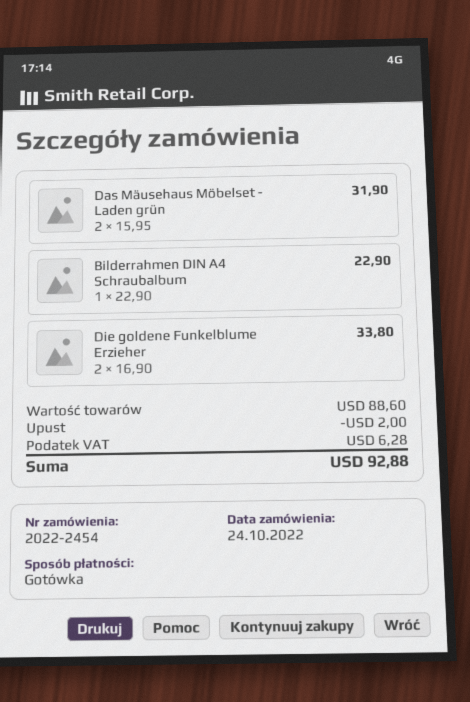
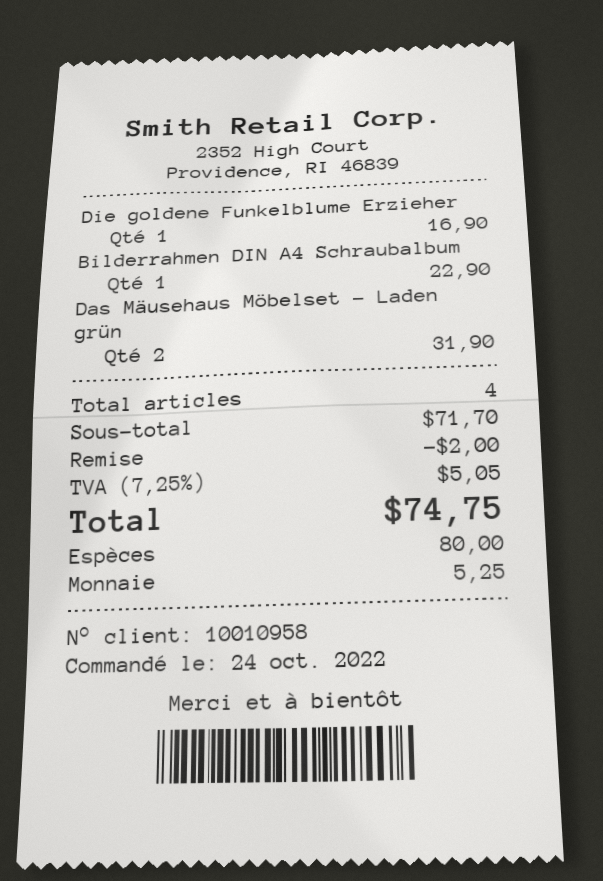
Die goldene Funkelblume Erzieher: 2 for 33.80 -> 1 for 16.90
subtotal: 88.60 -> 71.70
tax: 6.28 -> 5.05
total: 92.88 -> 74.75

